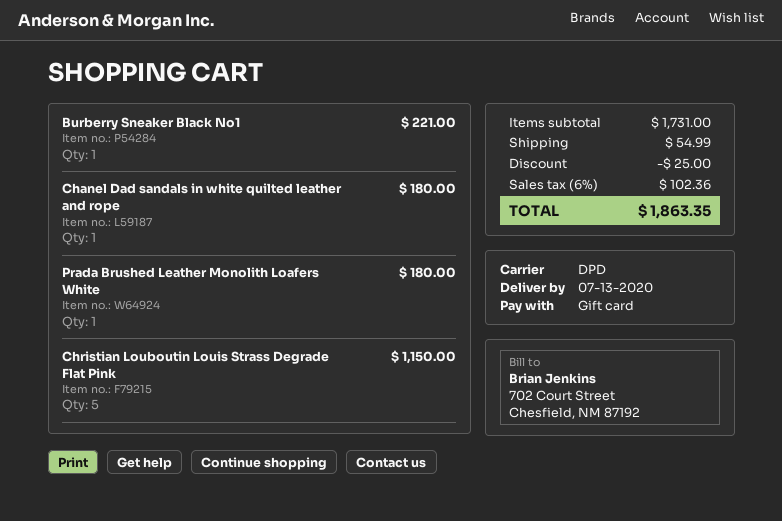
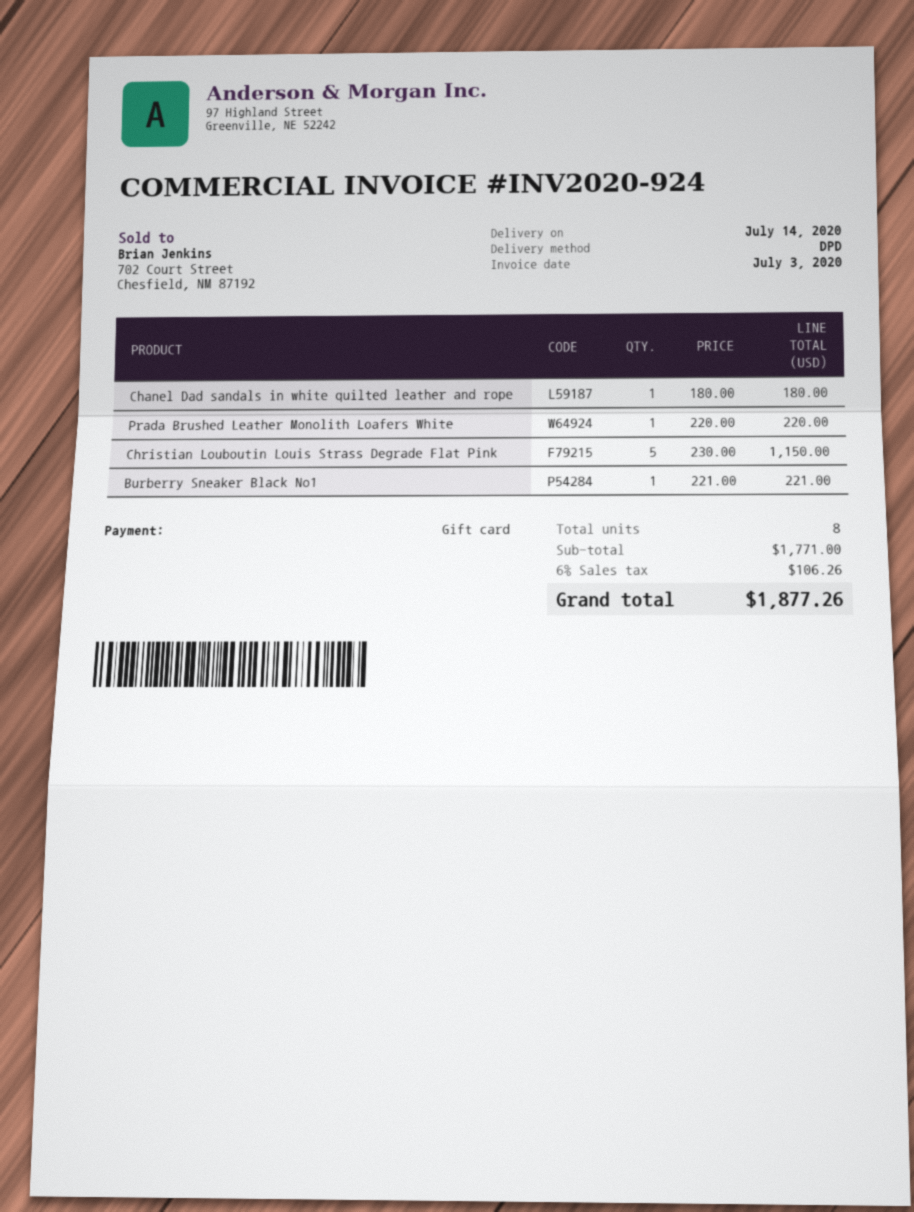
delivery date: 2020-07-13 -> 2020-07-14
Prada Brushed Leather Monolith Loafers White: 1 for 180.00 -> 1 for 220.00
subtotal: 1731.00 -> 1771.00
discount: 25.00 -> none
shipping: 54.99 -> none
tax: 6% = 102.36 -> 6% = 106.26
total: 1863.35 -> 1877.26

